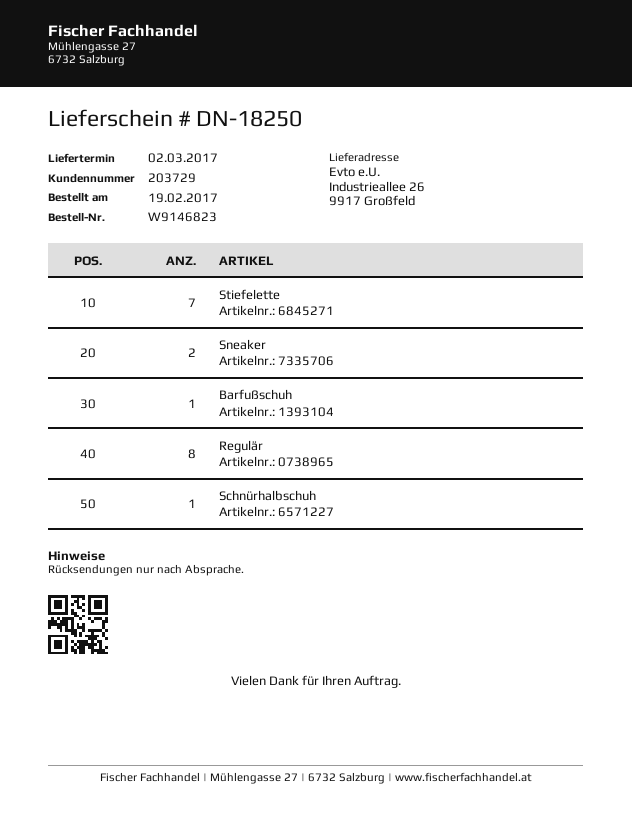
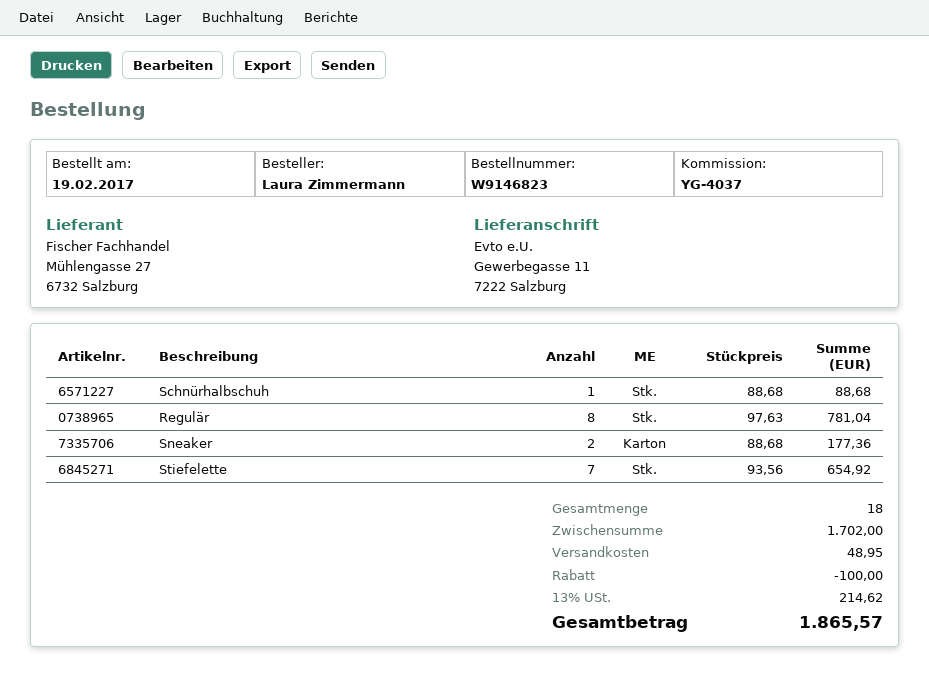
ship to: Industrieallee 26, 9917 Großfeld -> Gewerbegasse 11, 7222 Salzburg
Barfußschuh: 1 -> none

